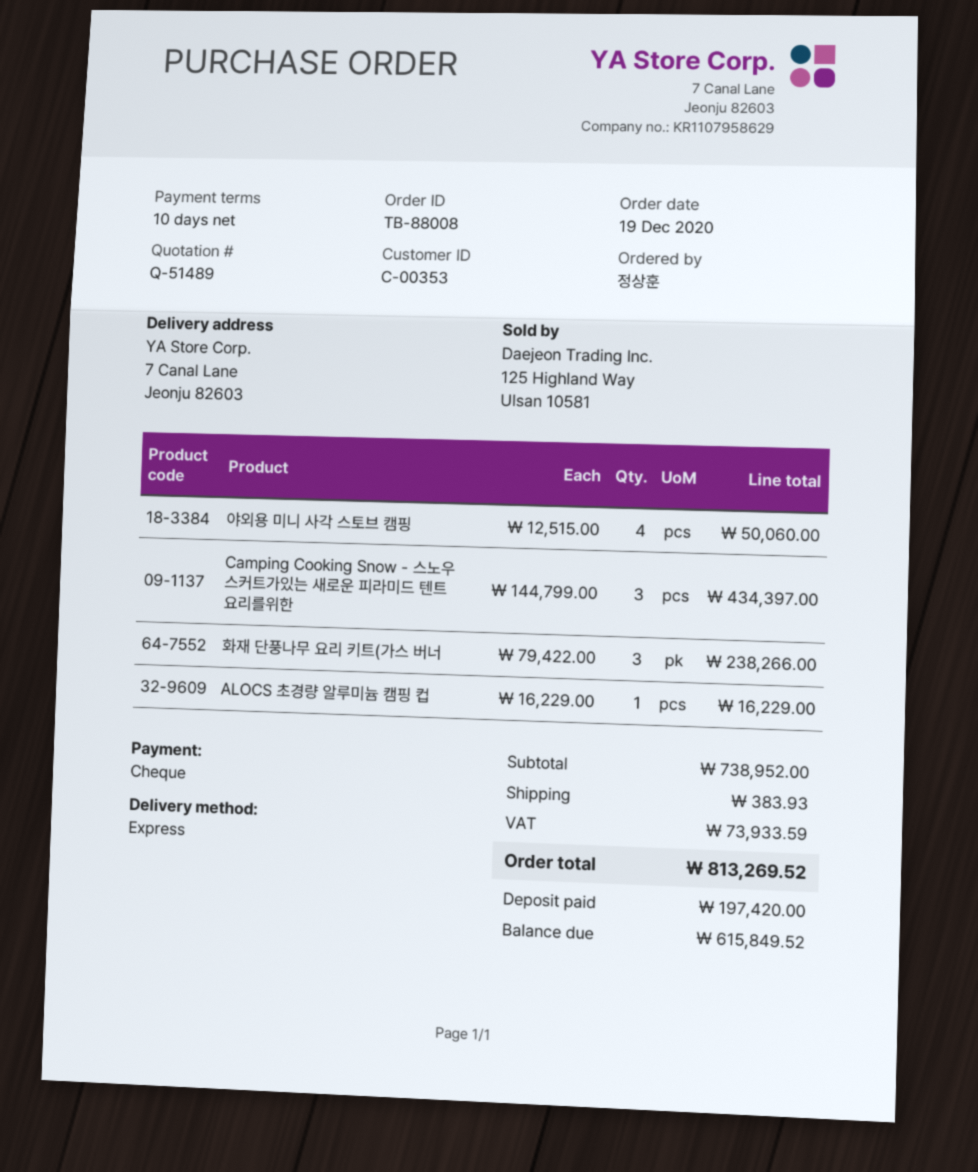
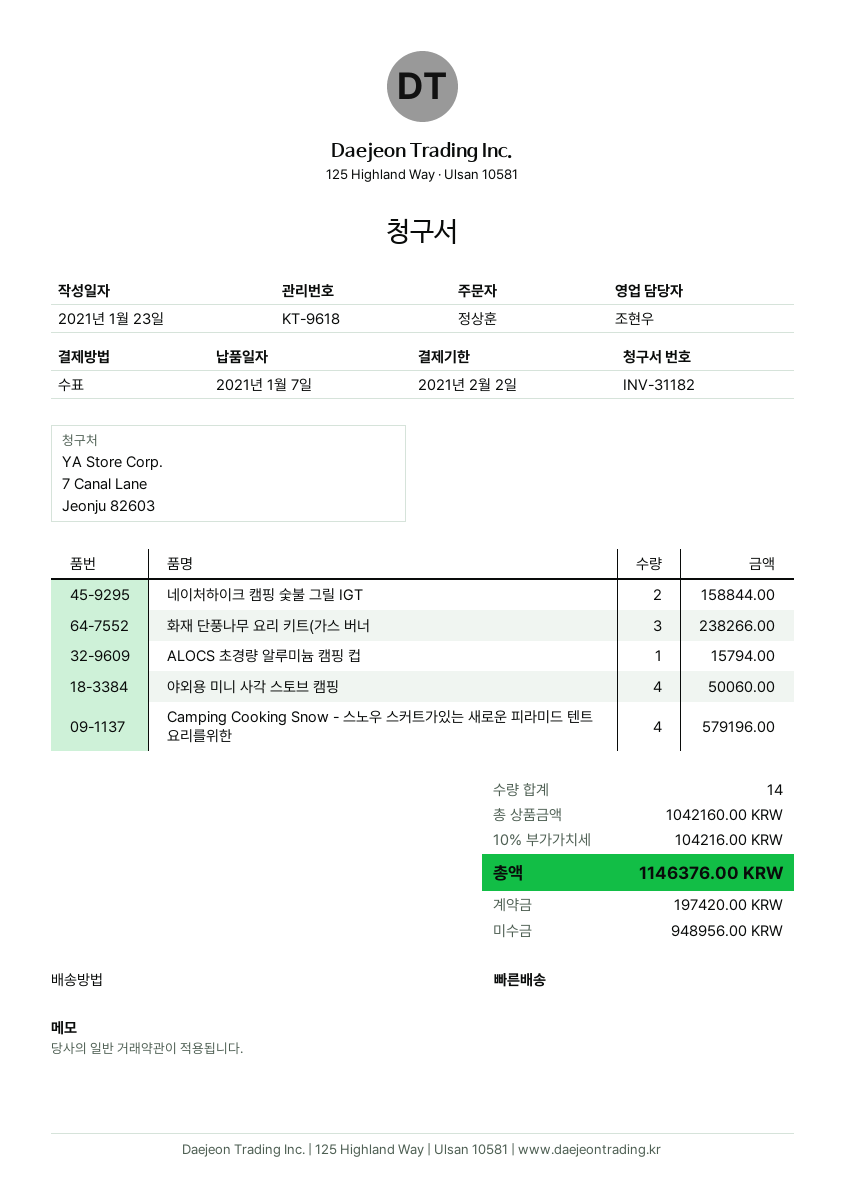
Camping Cooking Snow - 스노우 스커트가있는 새로운 피라미드 텐트 요리를위한: 3 for 434397.00 -> 4 for 579196.00
ALOCS 초경량 알루미늄 캠핑 컵: 1 for 16229.00 -> 1 for 15794.00
네이처하이크 캠핑 숯불 그릴 IGT: none -> 2 for 158844.00
subtotal: 738952.00 -> 1042160.00
shipping: 383.93 -> none
tax: 73933.59 -> 104216.00
total: 813269.52 -> 1146376.00
balance: 615849.52 -> 948956.00

